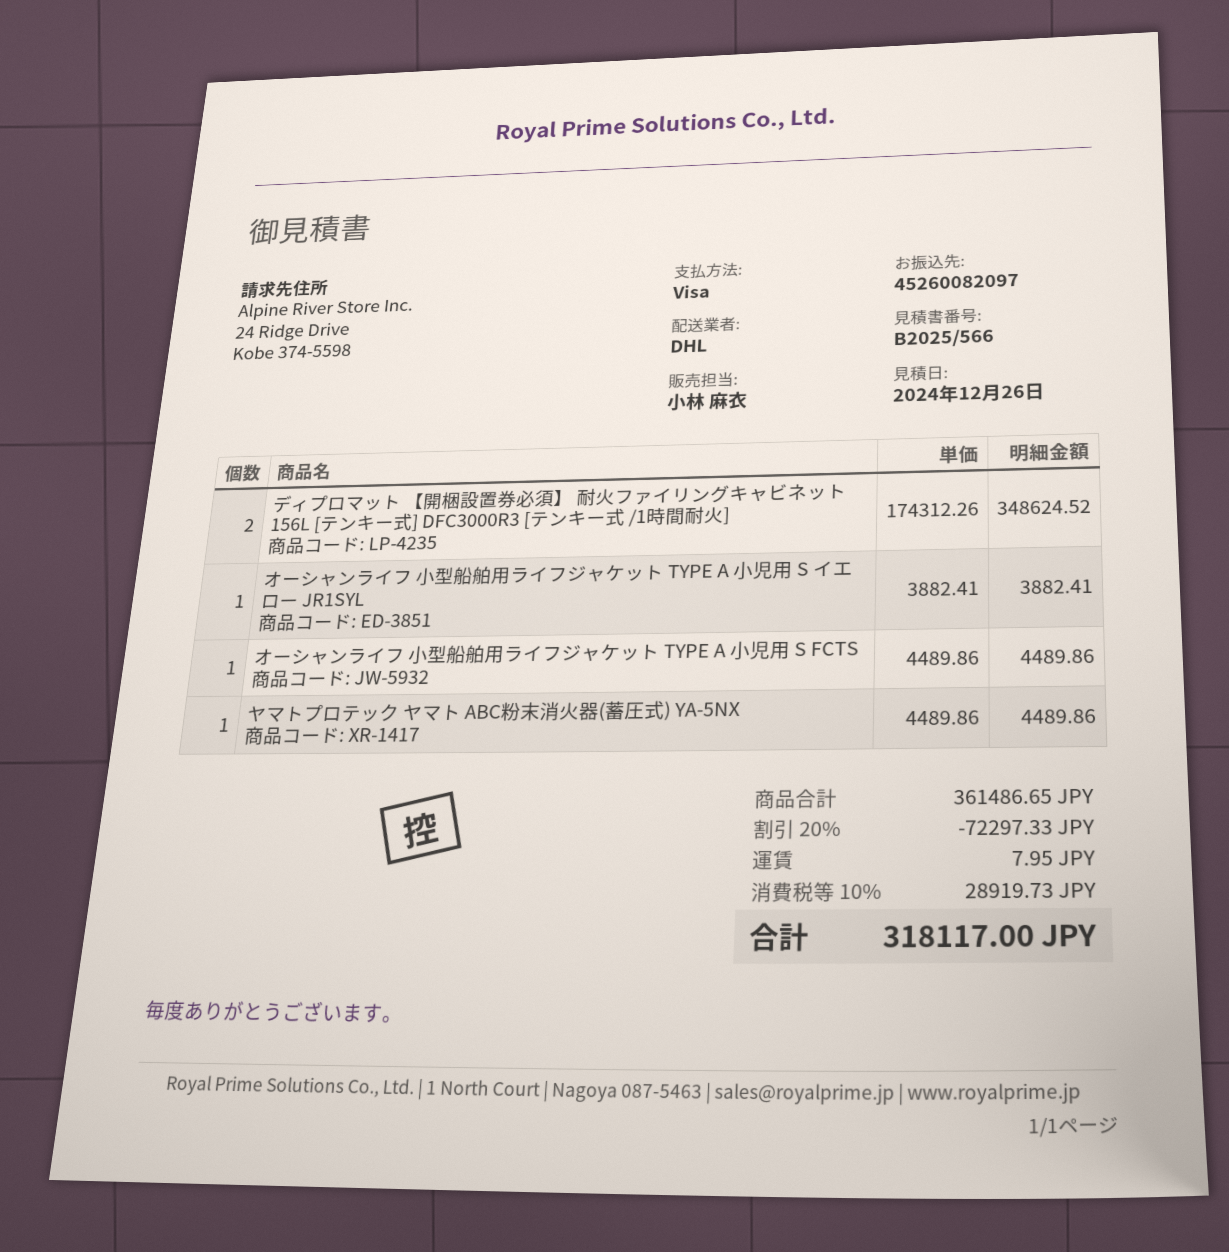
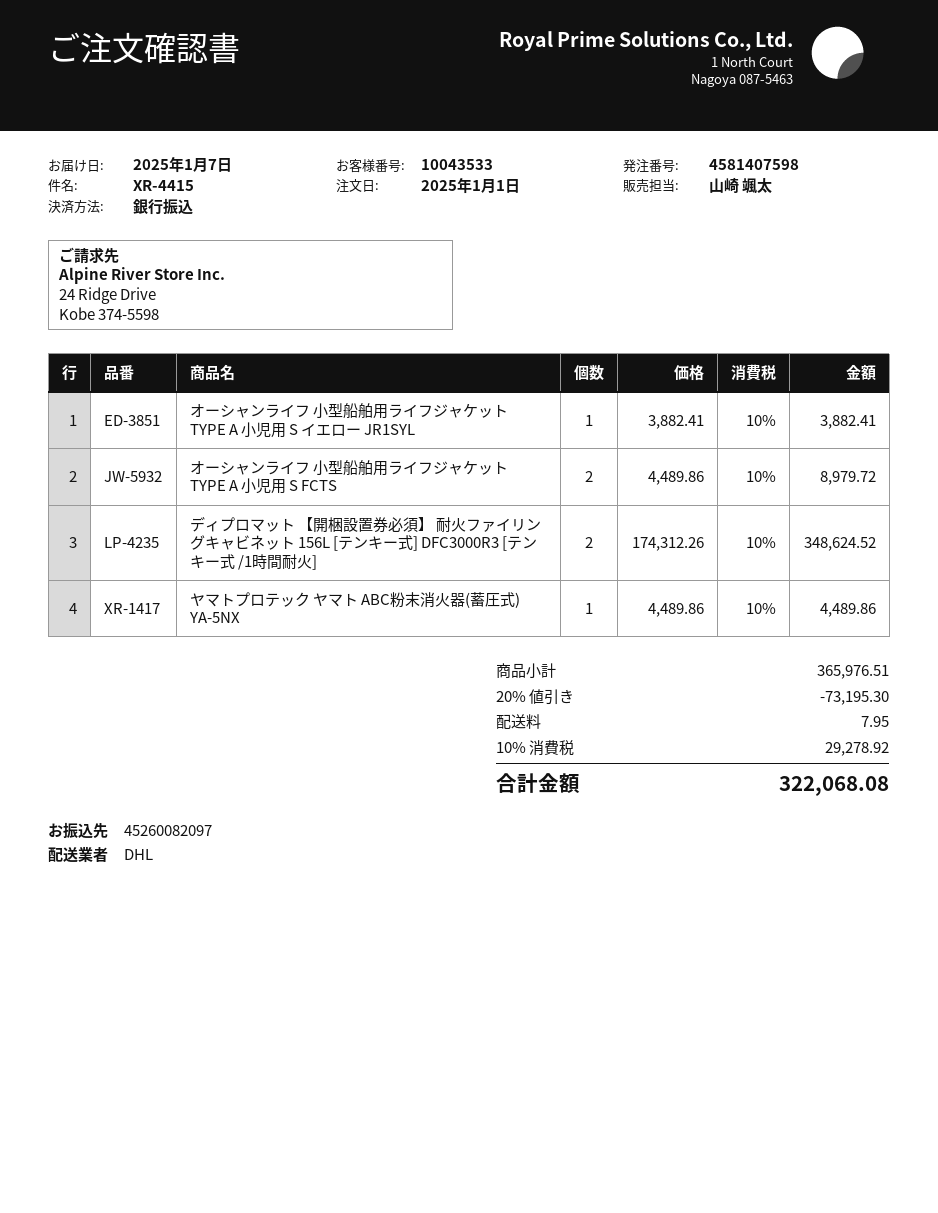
sales rep: 小林 麻衣 -> 山崎 颯太
payment method: Visa -> bank transfer
オーシャンライフ 小型船舶用ライフジャケット TYPE A 小児用 S FCTS: 1 x 4489.86 = 4489.86 -> 2 x 4489.86 = 8979.72
subtotal: 361486.65 -> 365976.51
discount: 20% = 72297.33 -> 20% = 73195.30
tax: 10% = 28919.73 -> 10% = 29278.92
total: 318117.00 -> 322068.08

